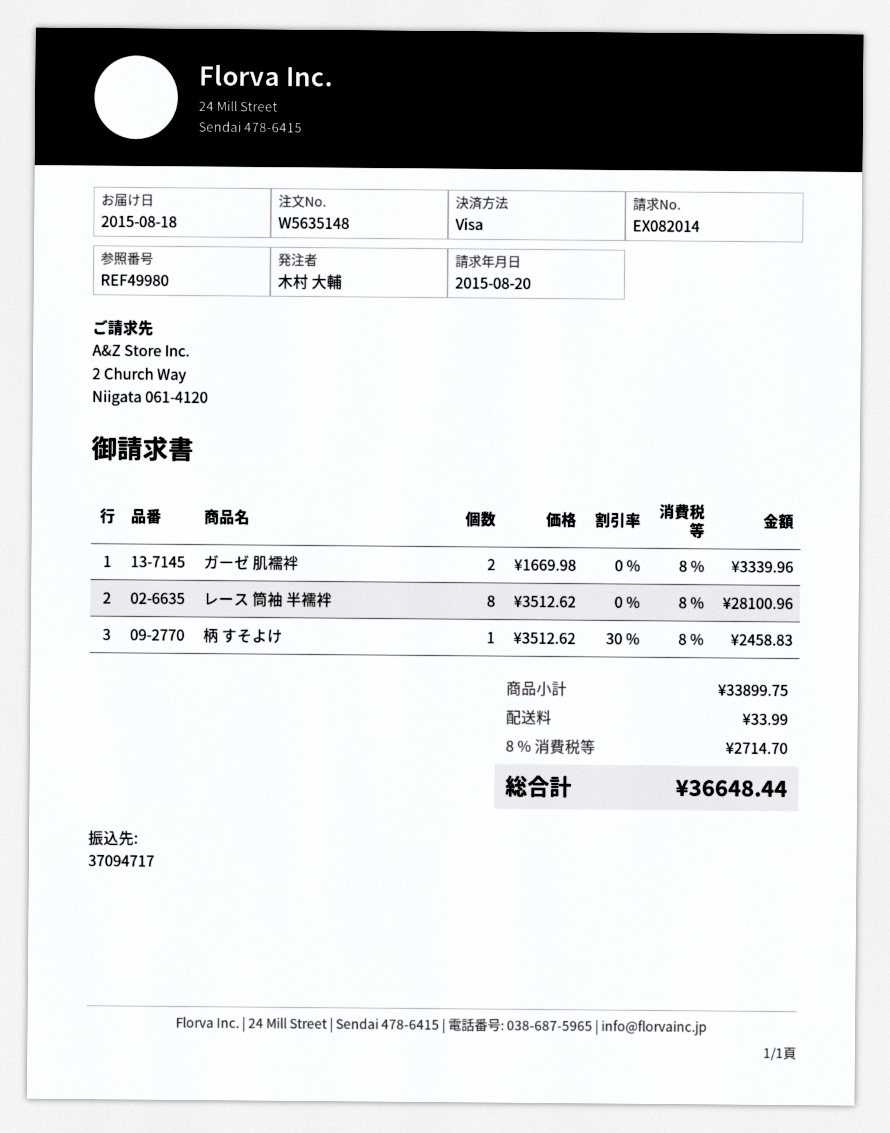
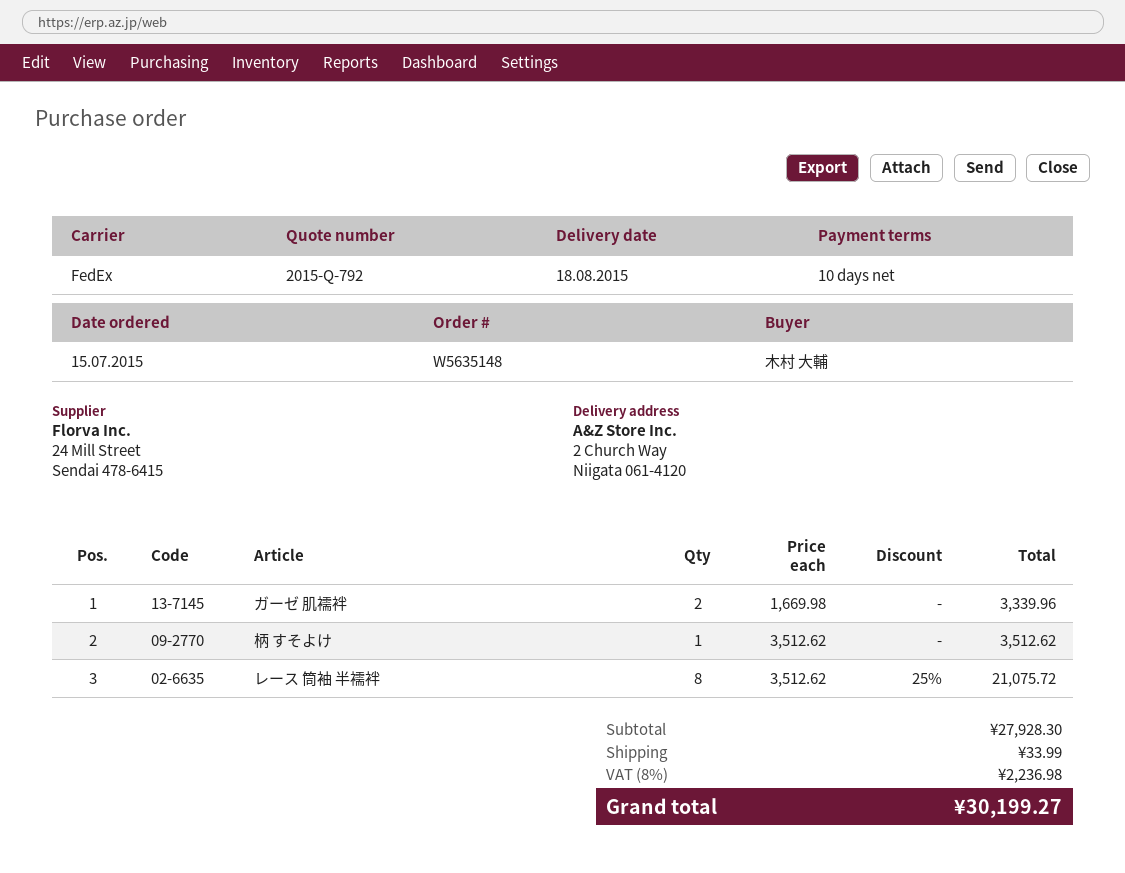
レース 筒袖 半襦袢: 8 x 3512.62 = 28100.96 -> 8 x 3512.62 - 25% = 21075.72
柄 すそよけ: 1 x 3512.62 - 30% = 2458.83 -> 1 x 3512.62 = 3512.62
subtotal: 33899.75 -> 27928.30
tax: 8% = 2714.70 -> 8% = 2236.98
total: 36648.44 -> 30199.27

